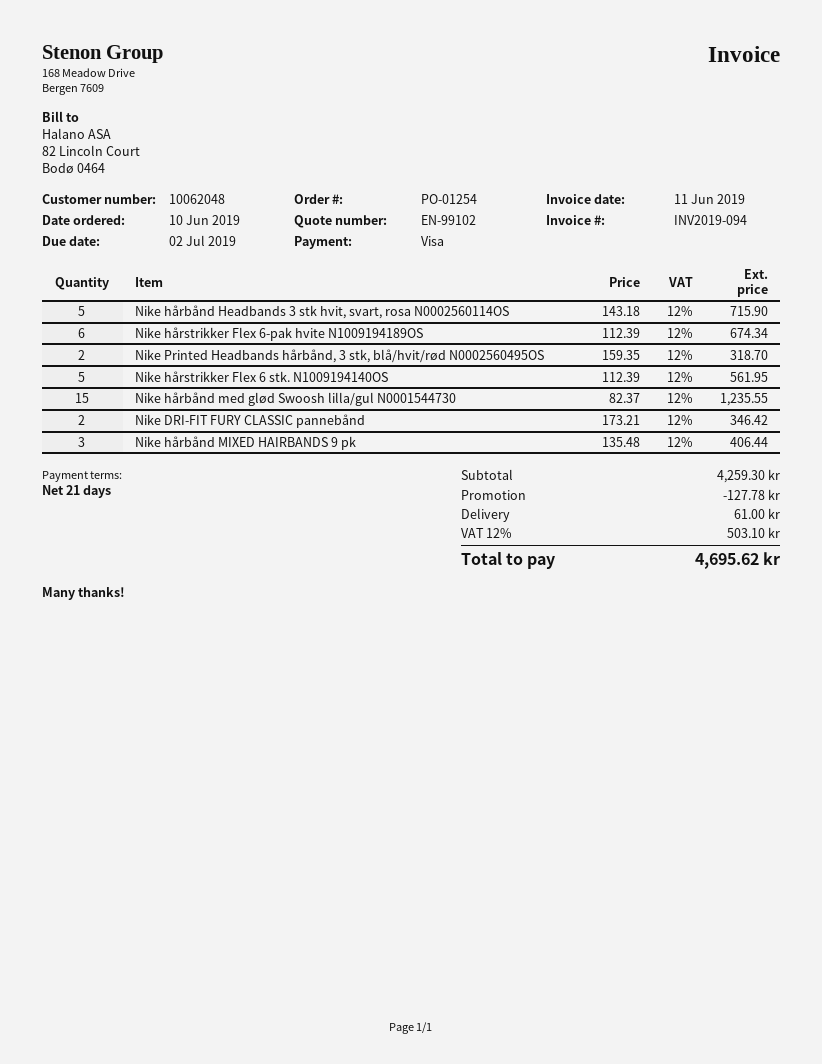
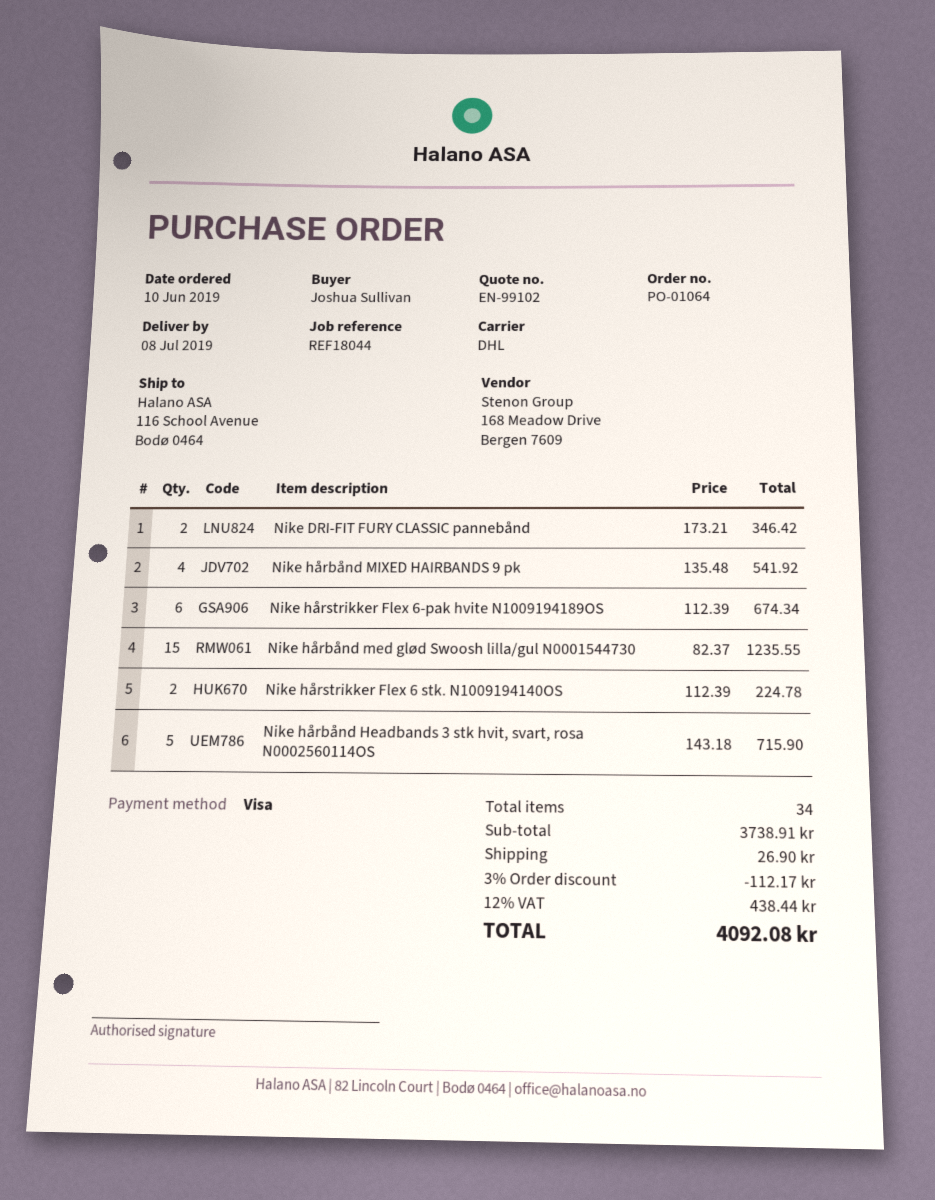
order number: PO-01254 -> PO-01064
Nike Printed Headbands hårbånd, 3 stk, blå/hvit/rød N0002560495OS: 2 x 159.35 = 318.70 -> none
Nike hårstrikker Flex 6 stk. N1009194140OS: 5 x 112.39 = 561.95 -> 2 x 112.39 = 224.78
Nike hårbånd MIXED HAIRBANDS 9 pk: 3 x 135.48 = 406.44 -> 4 x 135.48 = 541.92
subtotal: 4259.30 -> 3738.91
discount: 127.78 -> 112.17
shipping: 61.00 -> 26.90
tax: 12% = 503.10 -> 12% = 438.44
total: 4695.62 -> 4092.08

